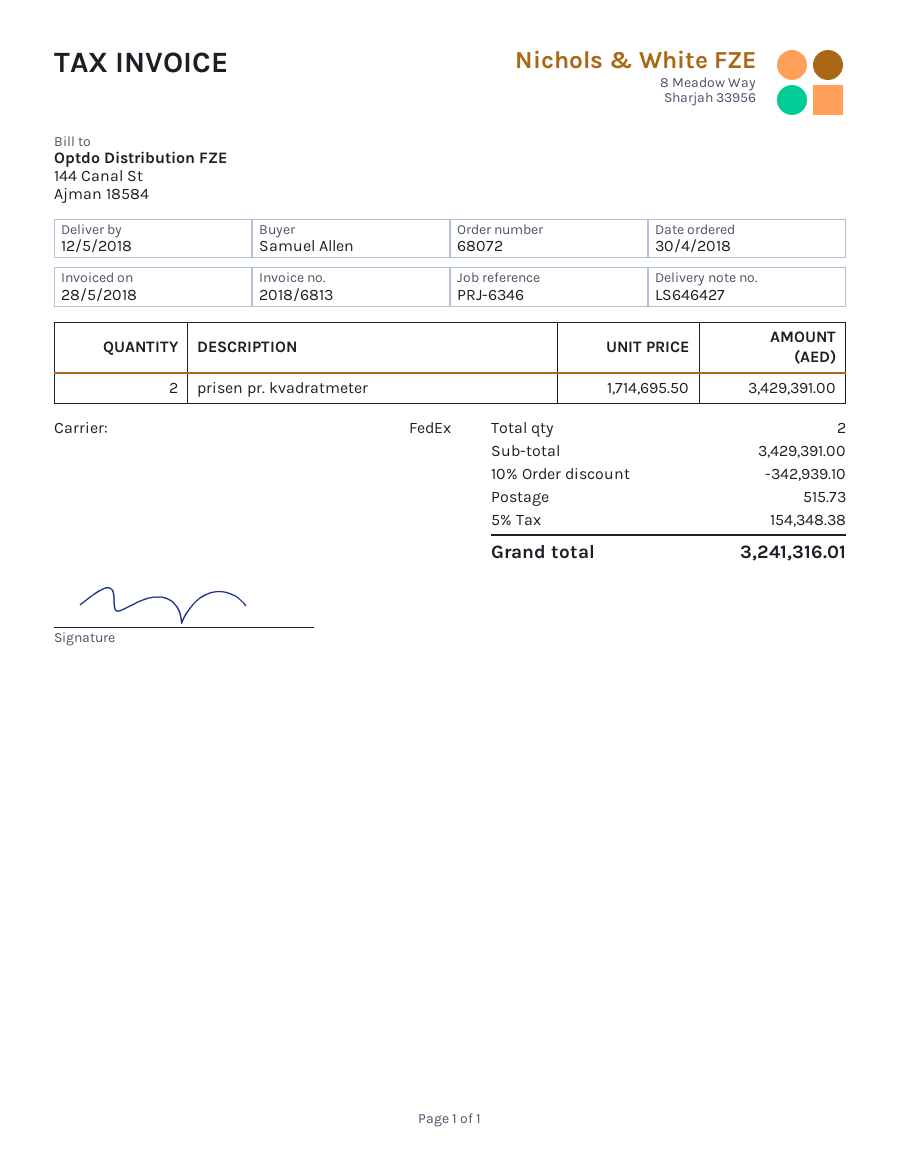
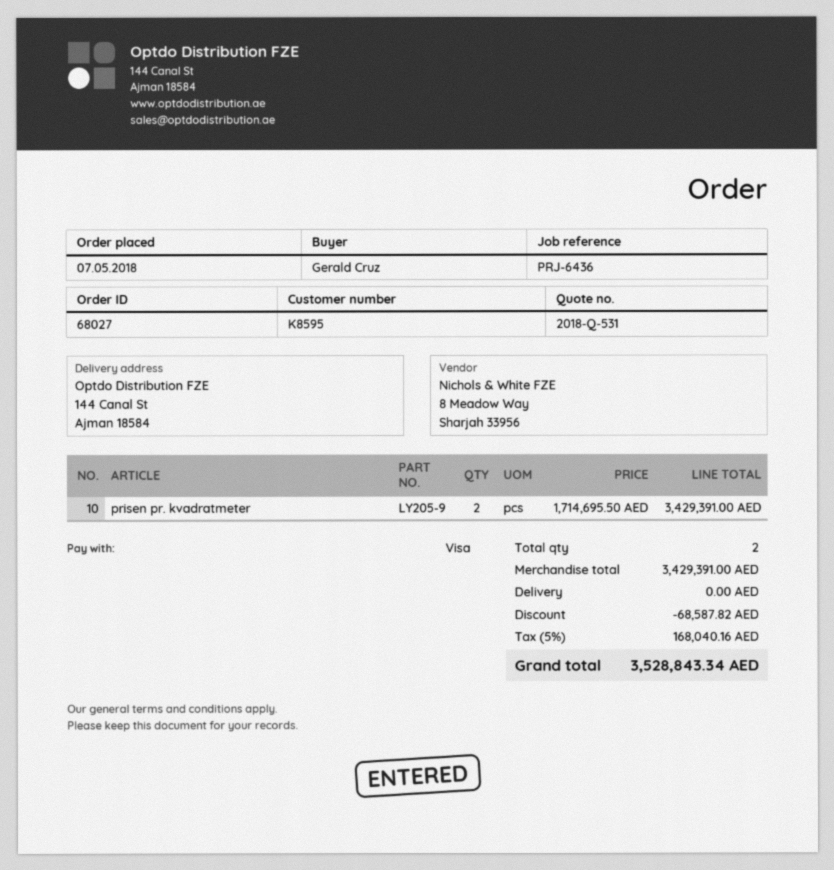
order number: 68072 -> 68027
order date: 2018-04-30 -> 2018-05-07
reference: PRJ-6346 -> PRJ-6436
ordered by: Samuel Allen -> Gerald Cruz
discount: 342939.10 -> 68587.82
shipping: 515.73 -> 0.00
tax: 5% = 154348.38 -> 5% = 168040.16
total: 3241316.01 -> 3528843.34

